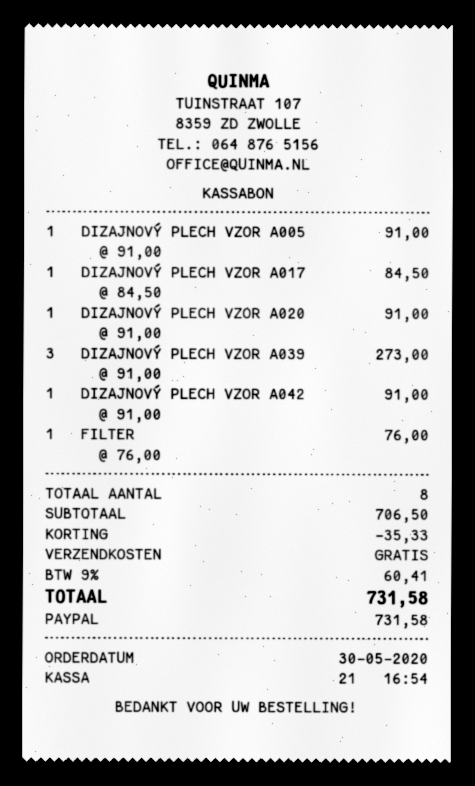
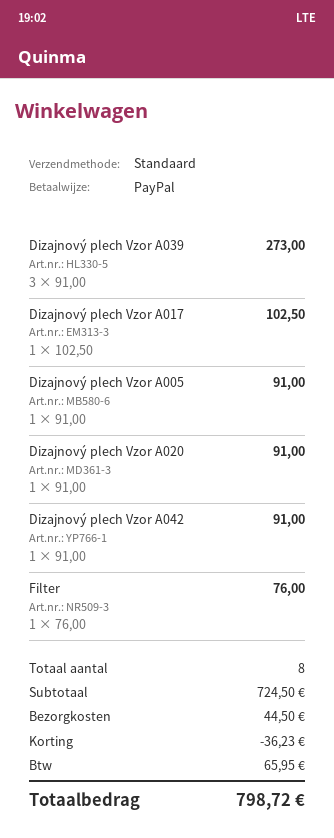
DIZAJNOVÝ PLECH VZOR A017: 1 x 84.50 = 84.50 -> 1 x 102.50 = 102.50
subtotal: 706.50 -> 724.50
discount: 35.33 -> 36.23
shipping: 0.00 -> 44.50
tax: 60.41 -> 65.95
total: 731.58 -> 798.72

